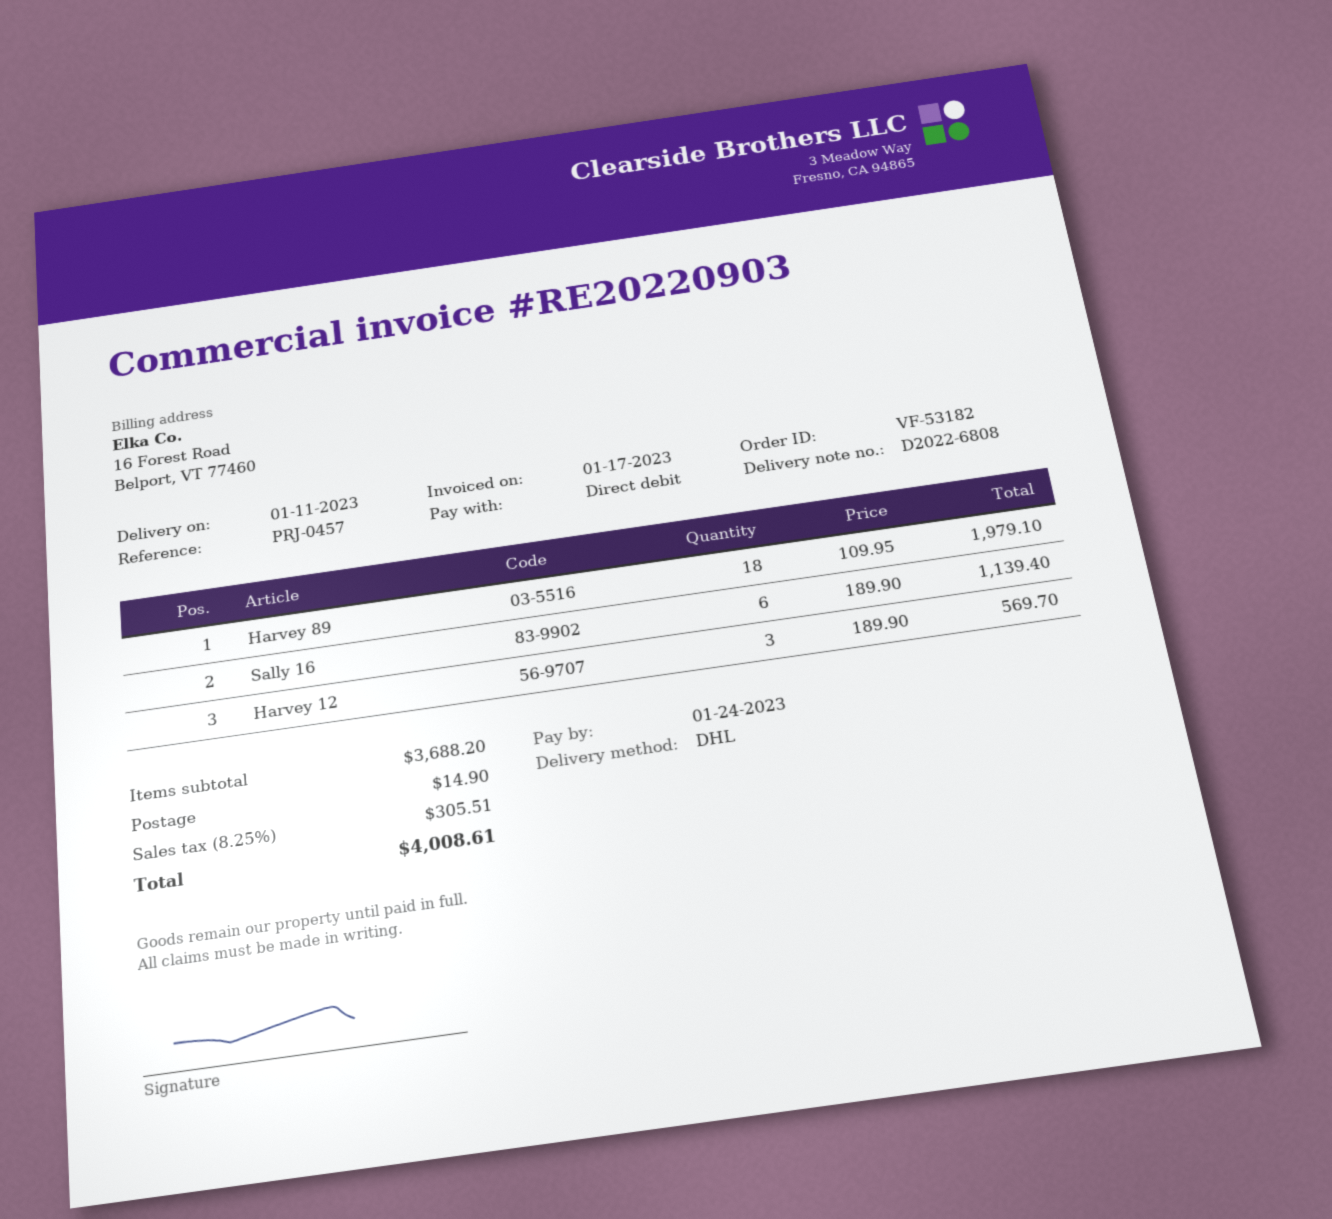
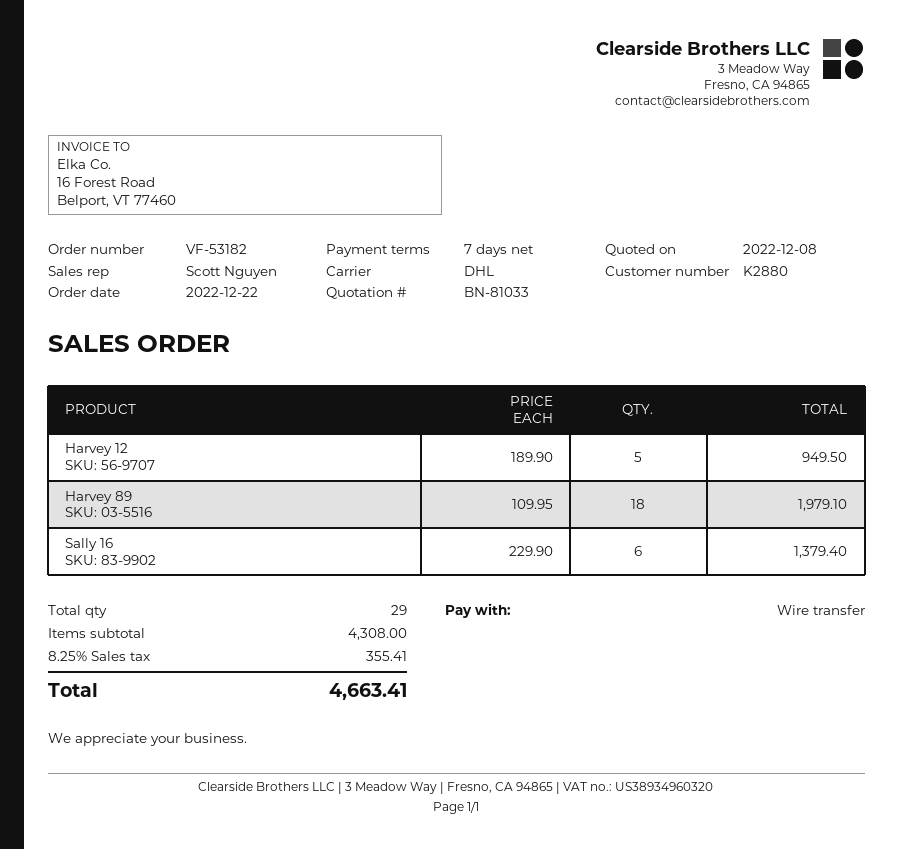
payment method: direct debit -> bank transfer
Sally 16: 6 x 189.90 = 1139.40 -> 6 x 229.90 = 1379.40
Harvey 12: 3 x 189.90 = 569.70 -> 5 x 189.90 = 949.50
subtotal: 3688.20 -> 4308.00
shipping: 14.90 -> none
tax: 8.25% = 305.51 -> 8.25% = 355.41
total: 4008.61 -> 4663.41

